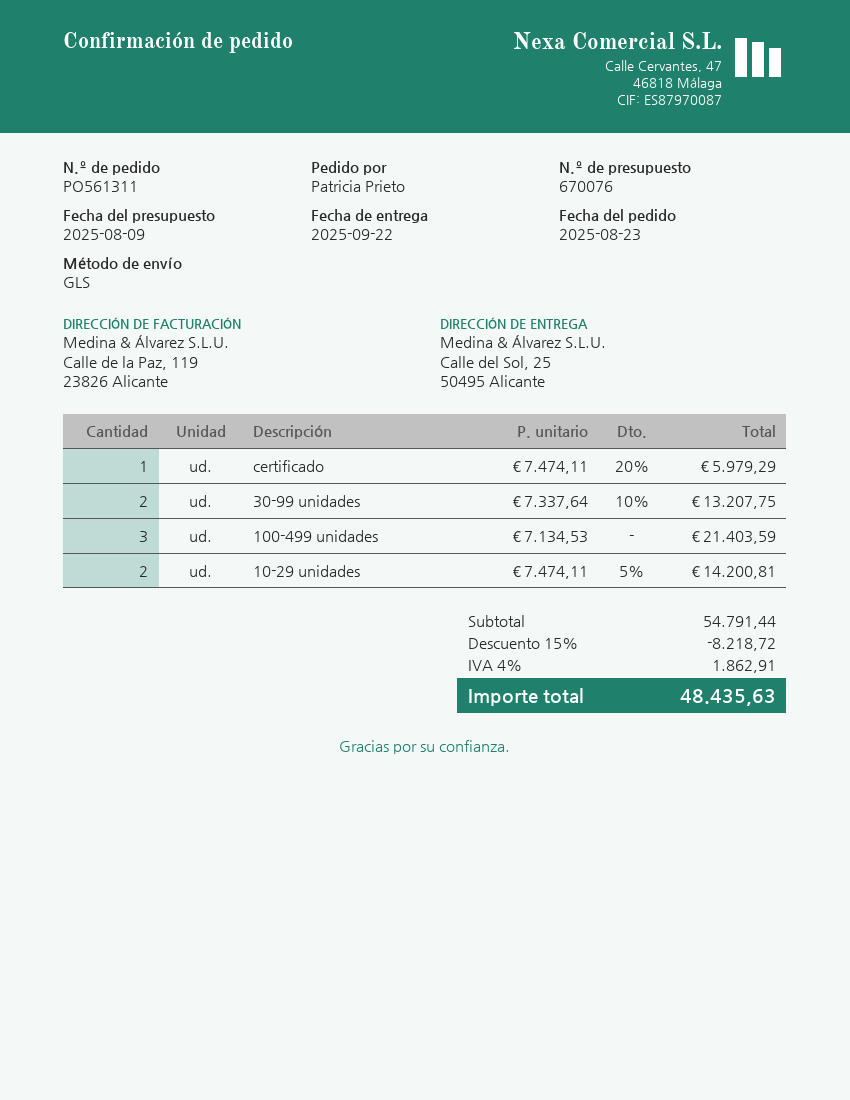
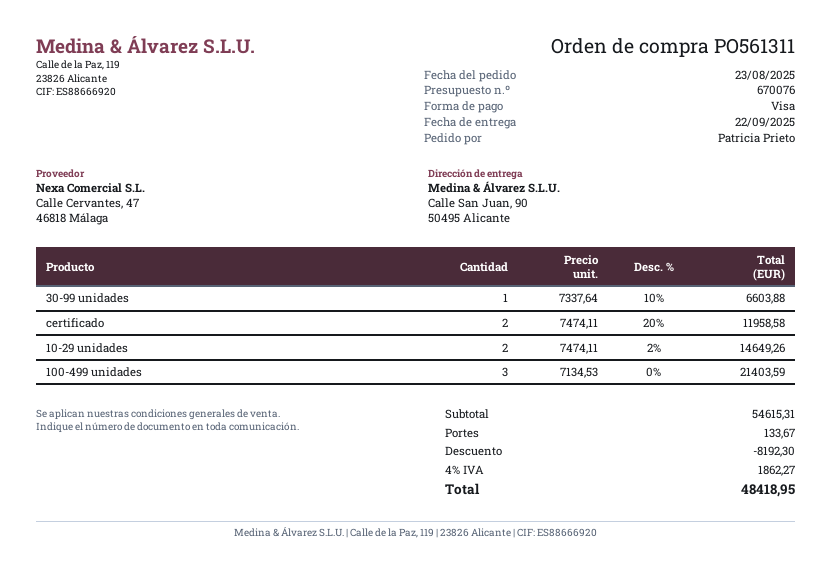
ship to: Calle del Sol, 25, 50495 Alicante -> Calle San Juan, 90, 50495 Alicante
certificado: 1 x 7474.11 - 20% = 5979.29 -> 2 x 7474.11 - 20% = 11958.58
30-99 unidades: 2 x 7337.64 - 10% = 13207.75 -> 1 x 7337.64 - 10% = 6603.88
10-29 unidades: 2 x 7474.11 - 5% = 14200.81 -> 2 x 7474.11 - 2% = 14649.26
subtotal: 54791.44 -> 54615.31
discount: 8218.72 -> 8192.30
shipping: none -> 133.67
tax: 4% = 1862.91 -> 4% = 1862.27
total: 48435.63 -> 48418.95

